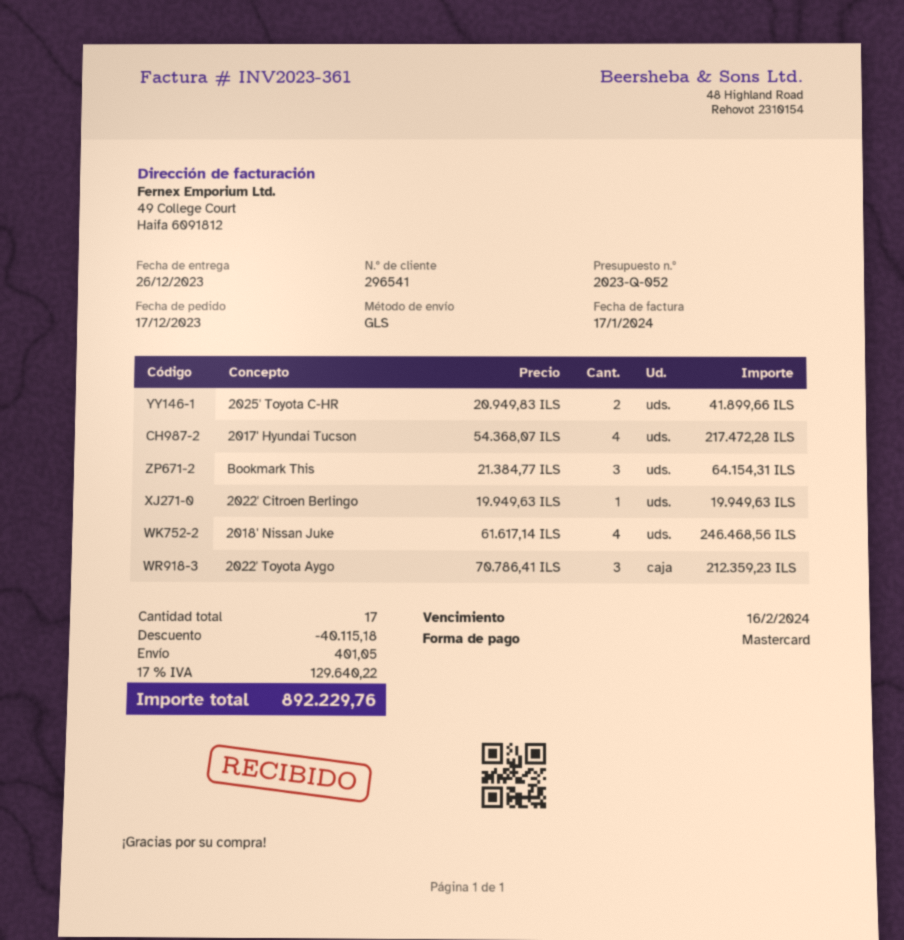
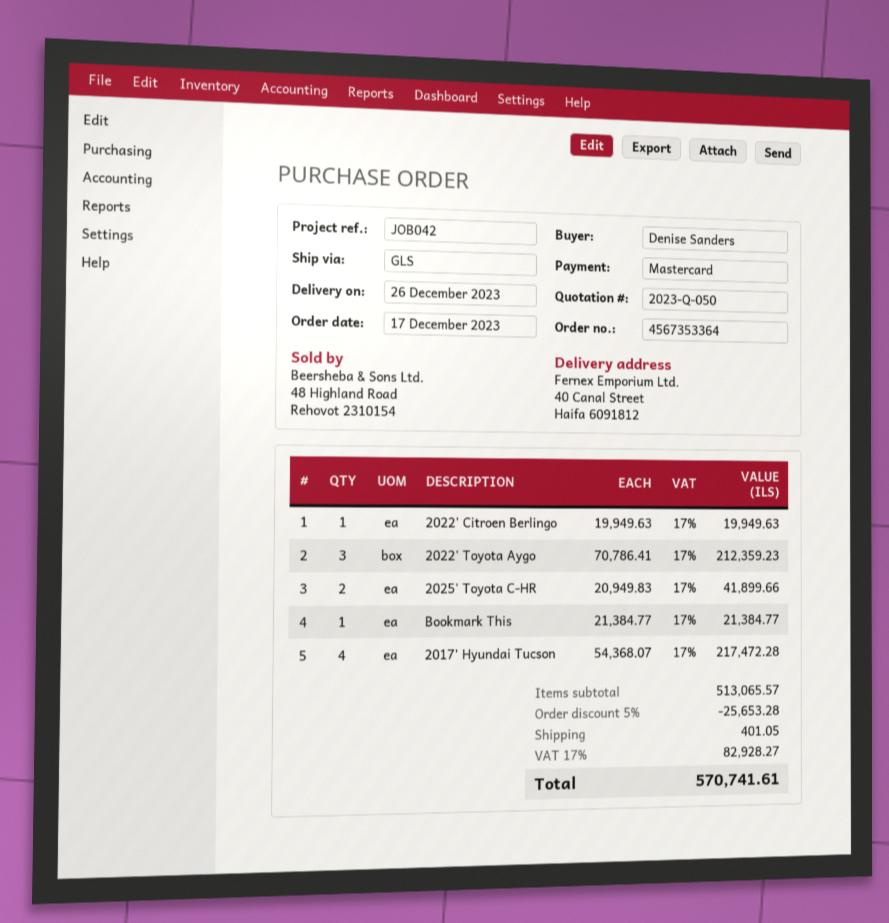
quote number: 2023-Q-052 -> 2023-Q-050
Bookmark This: 3 x 21384.77 = 64154.31 -> 1 x 21384.77 = 21384.77
2018' Nissan Juke: 4 x 61617.14 = 246468.56 -> none
discount: 40115.18 -> 25653.28
tax: 17% = 129640.22 -> 17% = 82928.27
total: 892229.76 -> 570741.61

